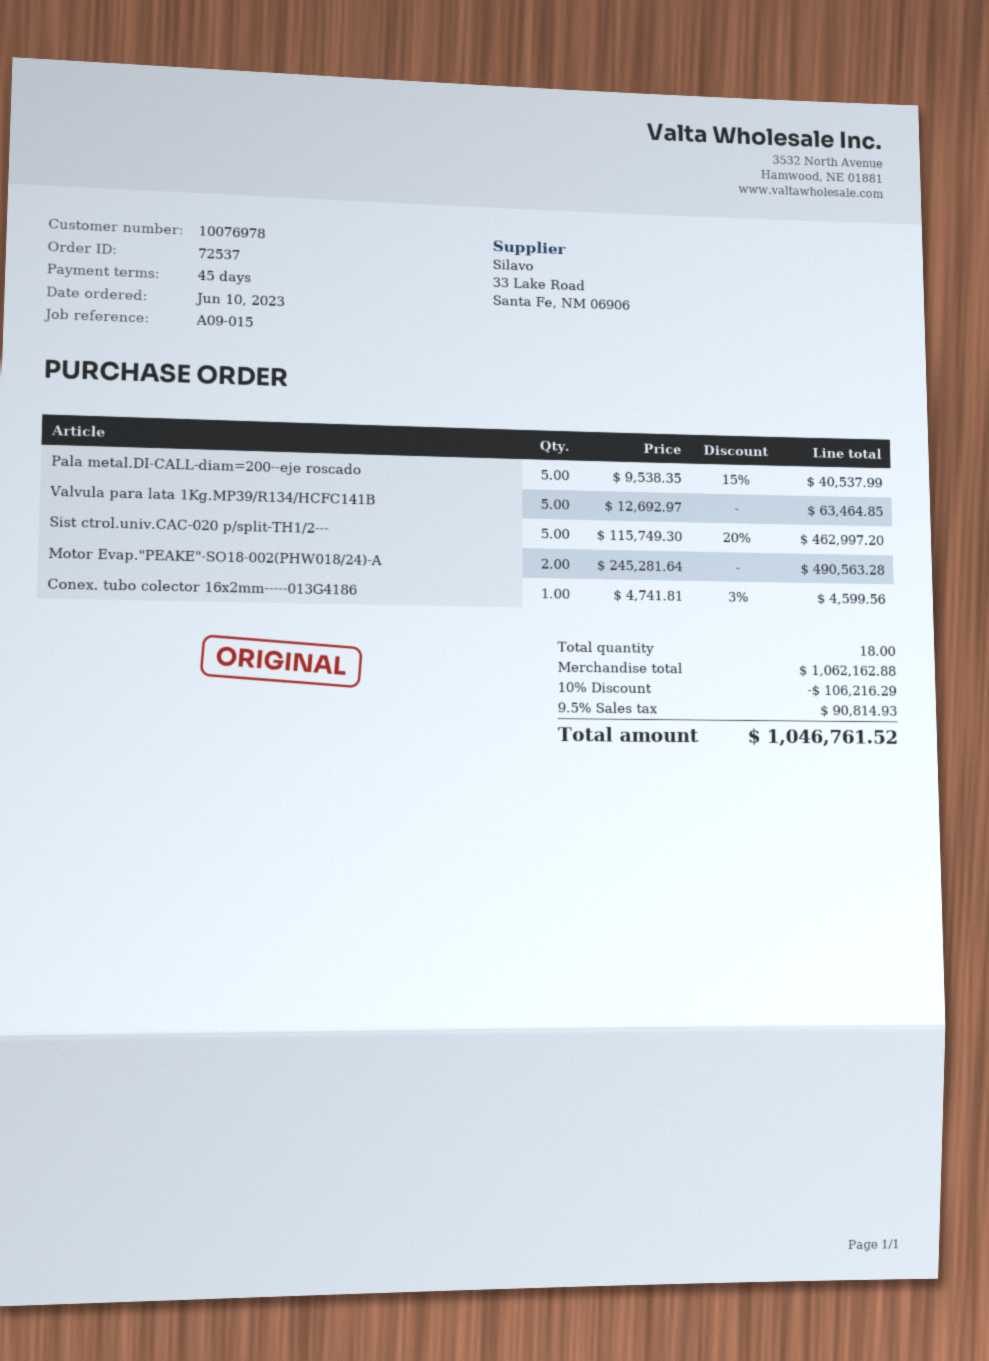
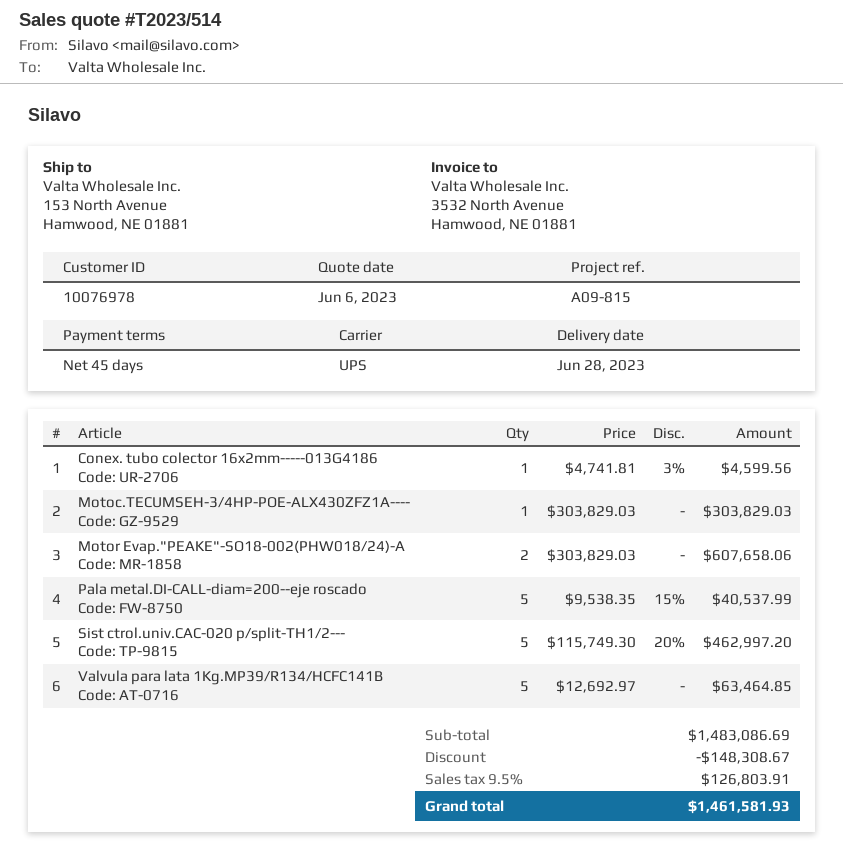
reference: A09-015 -> A09-815
Motor Evap."PEAKE"-SO18-002(PHW018/24)-A: 2 x 245281.64 = 490563.28 -> 2 x 303829.03 = 607658.06
Motoc.TECUMSEH-3/4HP-POE-ALX430ZFZ1A----: none -> 1 x 303829.03 = 303829.03
subtotal: 1062162.88 -> 1483086.69
discount: 106216.29 -> 148308.67
tax: 9.5% = 90814.93 -> 9.5% = 126803.91
total: 1046761.52 -> 1461581.93

